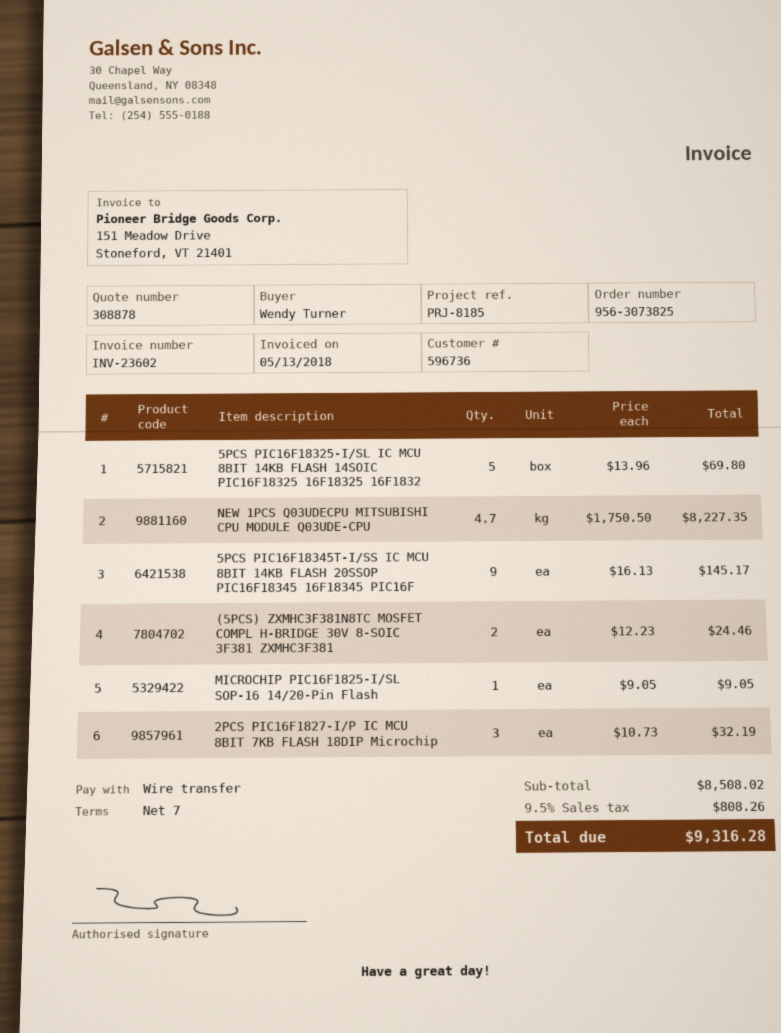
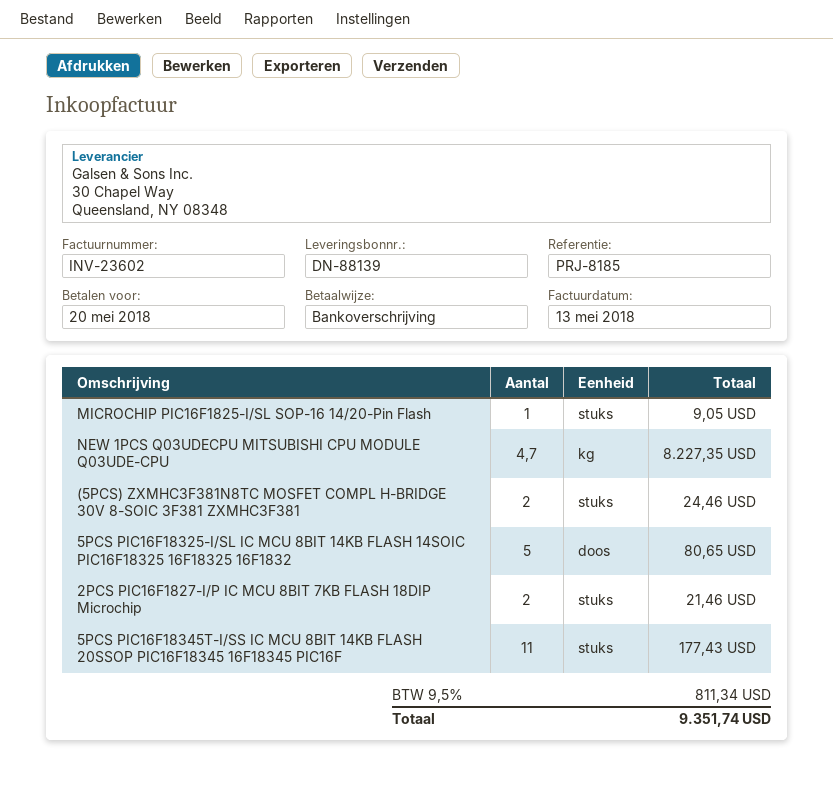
5PCS PIC16F18325-I/SL IC MCU 8BIT 14KB FLASH 14SOIC PIC16F18325 16F18325 16F1832: 5 for 69.80 -> 5 for 80.65
5PCS PIC16F18345T-I/SS IC MCU 8BIT 14KB FLASH 20SSOP PIC16F18345 16F18345 PIC16F: 9 for 145.17 -> 11 for 177.43
2PCS PIC16F1827-I/P IC MCU 8BIT 7KB FLASH 18DIP Microchip: 3 for 32.19 -> 2 for 21.46
tax: 9.5% = 808.26 -> 9.5% = 811.34
total: 9316.28 -> 9351.74

